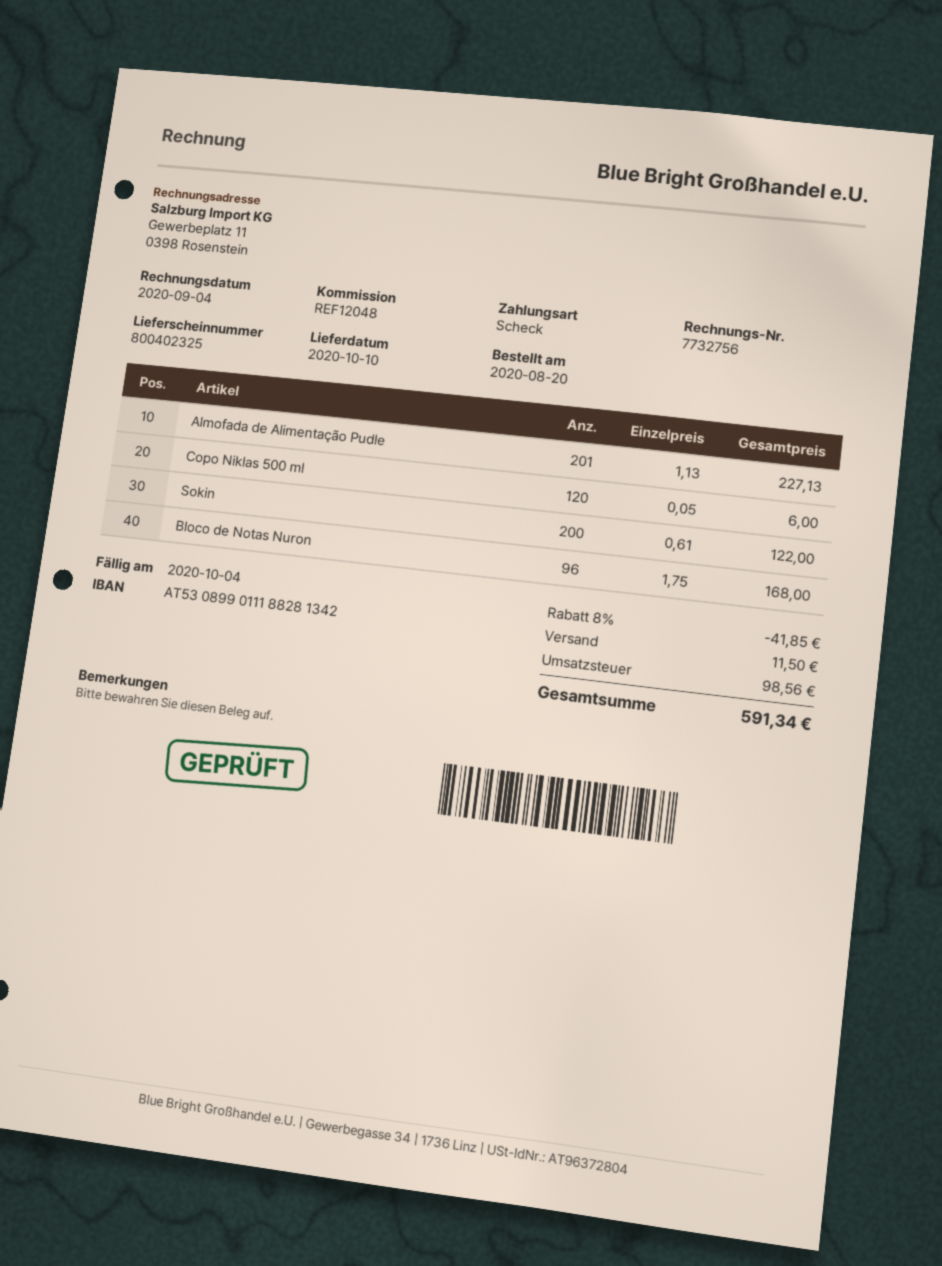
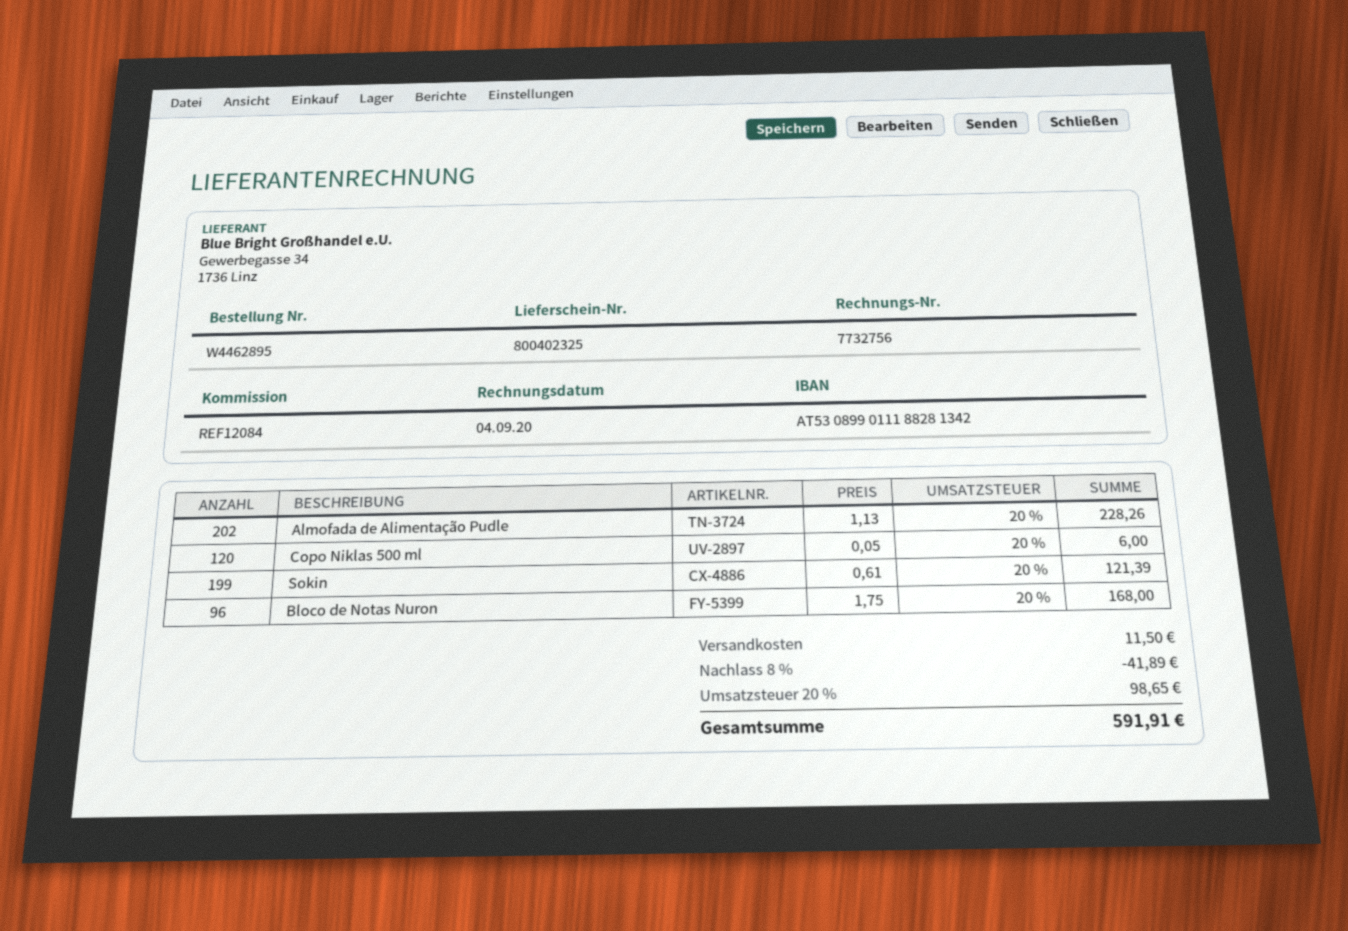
reference: REF12048 -> REF12084
Almofada de Alimentação Pudle: 201 x 1.13 = 227.13 -> 202 x 1.13 = 228.26
Sokin: 200 x 0.61 = 122.00 -> 199 x 0.61 = 121.39
discount: 8% = 41.85 -> 8% = 41.89
tax: 98.56 -> 98.65
total: 591.34 -> 591.91

